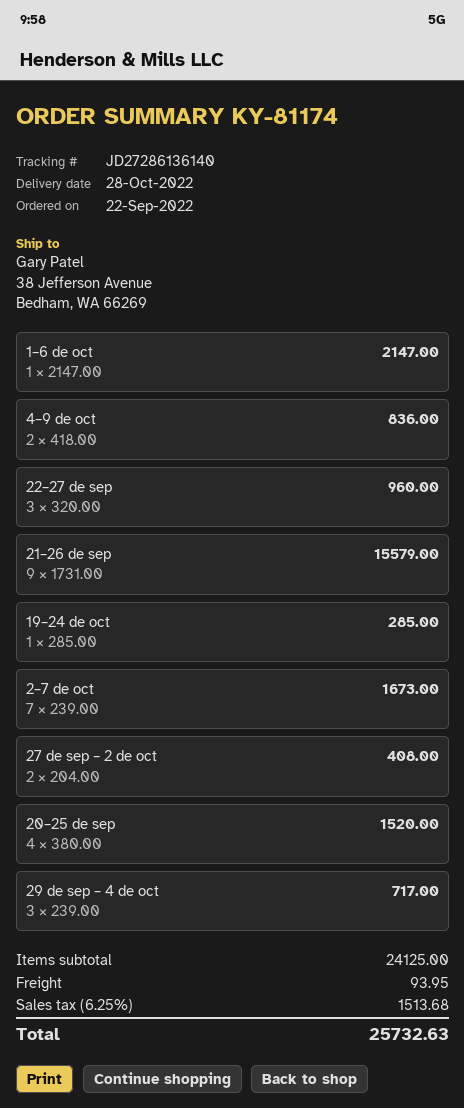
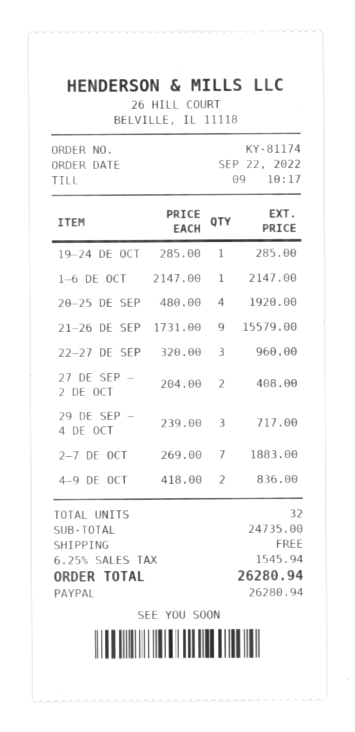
2–7 de oct: 7 x 239.00 = 1673.00 -> 7 x 269.00 = 1883.00
20–25 de sep: 4 x 380.00 = 1520.00 -> 4 x 480.00 = 1920.00
subtotal: 24125.00 -> 24735.00
shipping: 93.95 -> 0.00
tax: 6.25% = 1513.68 -> 6.25% = 1545.94
total: 25732.63 -> 26280.94

